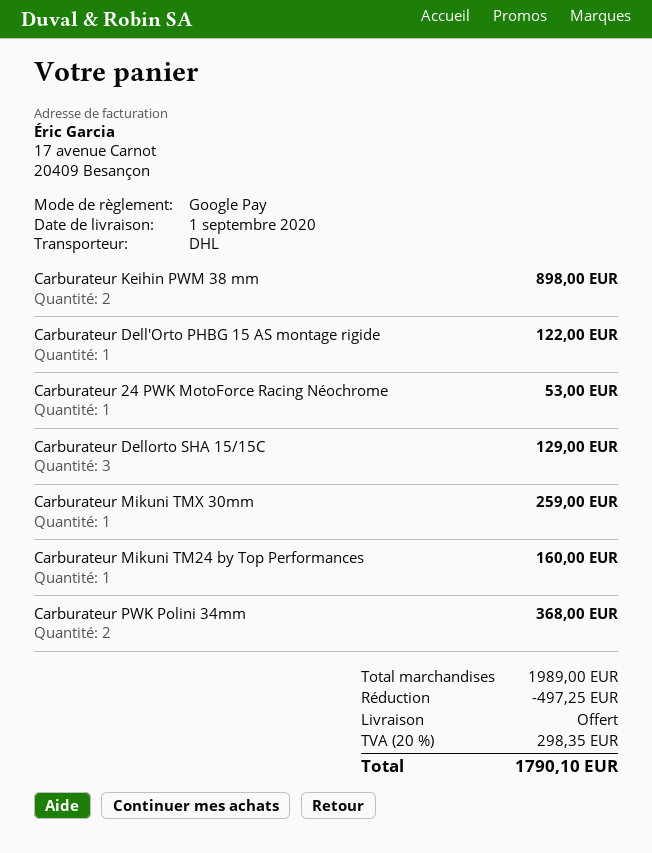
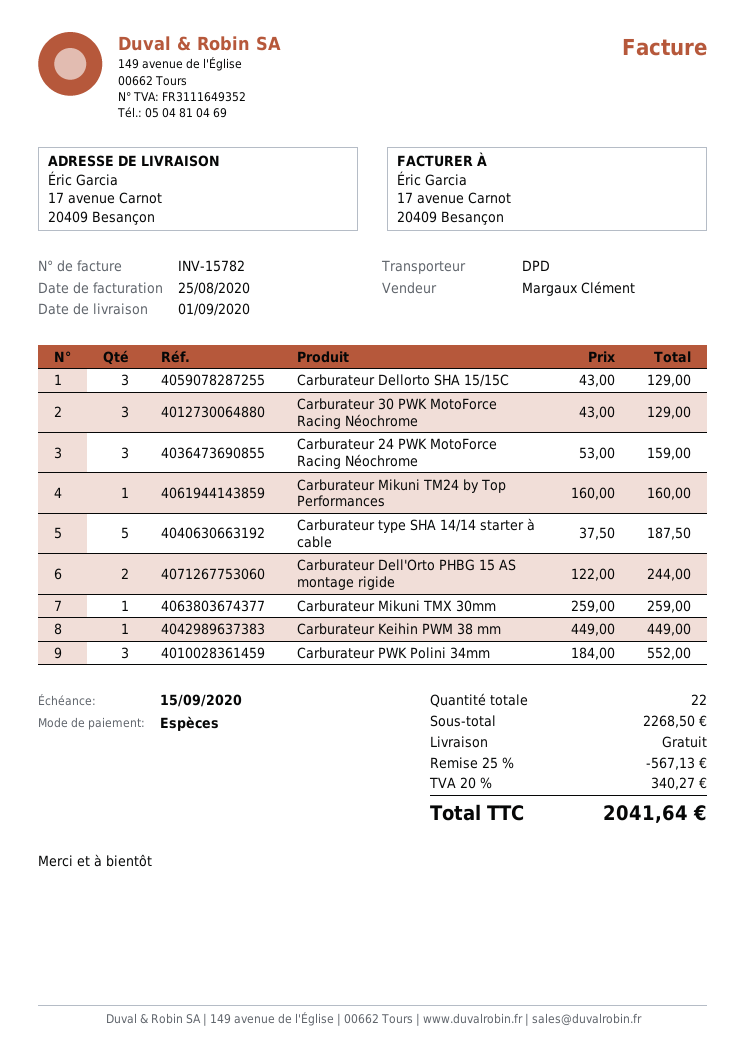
payment method: Google Pay -> cash
shipping method: DHL -> DPD
Carburateur Keihin PWM 38 mm: 2 for 898.00 -> 1 for 449.00
Carburateur Dell'Orto PHBG 15 AS montage rigide: 1 for 122.00 -> 2 for 244.00
Carburateur 24 PWK MotoForce Racing Néochrome: 1 for 53.00 -> 3 for 159.00
Carburateur PWK Polini 34mm: 2 for 368.00 -> 3 for 552.00
Carburateur 30 PWK MotoForce Racing Néochrome: none -> 3 for 129.00
Carburateur type SHA 14/14 starter à cable: none -> 5 for 187.50
subtotal: 1989.00 -> 2268.50
discount: 497.25 -> 567.13
tax: 20% = 298.35 -> 20% = 340.27
total: 1790.10 -> 2041.64

